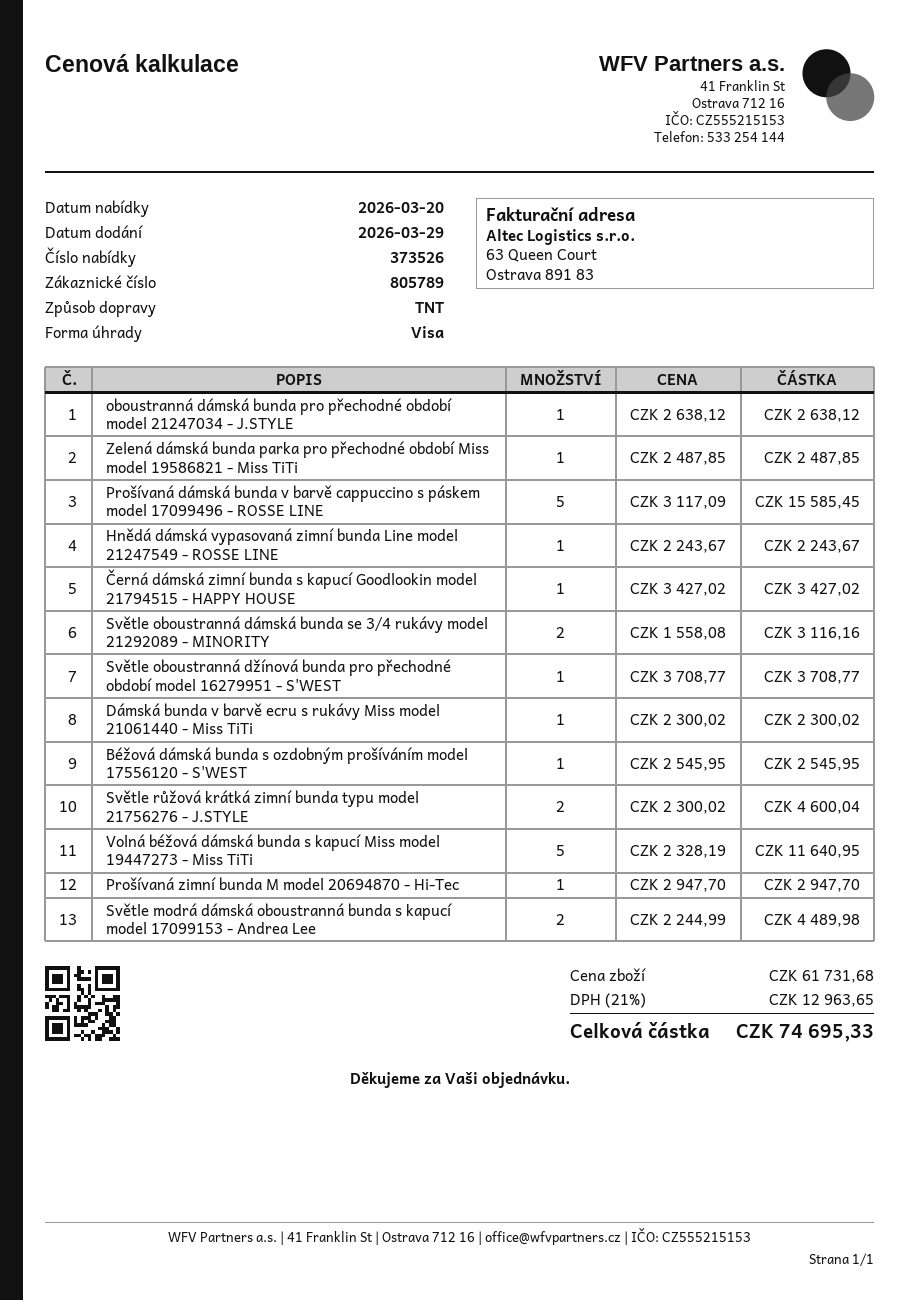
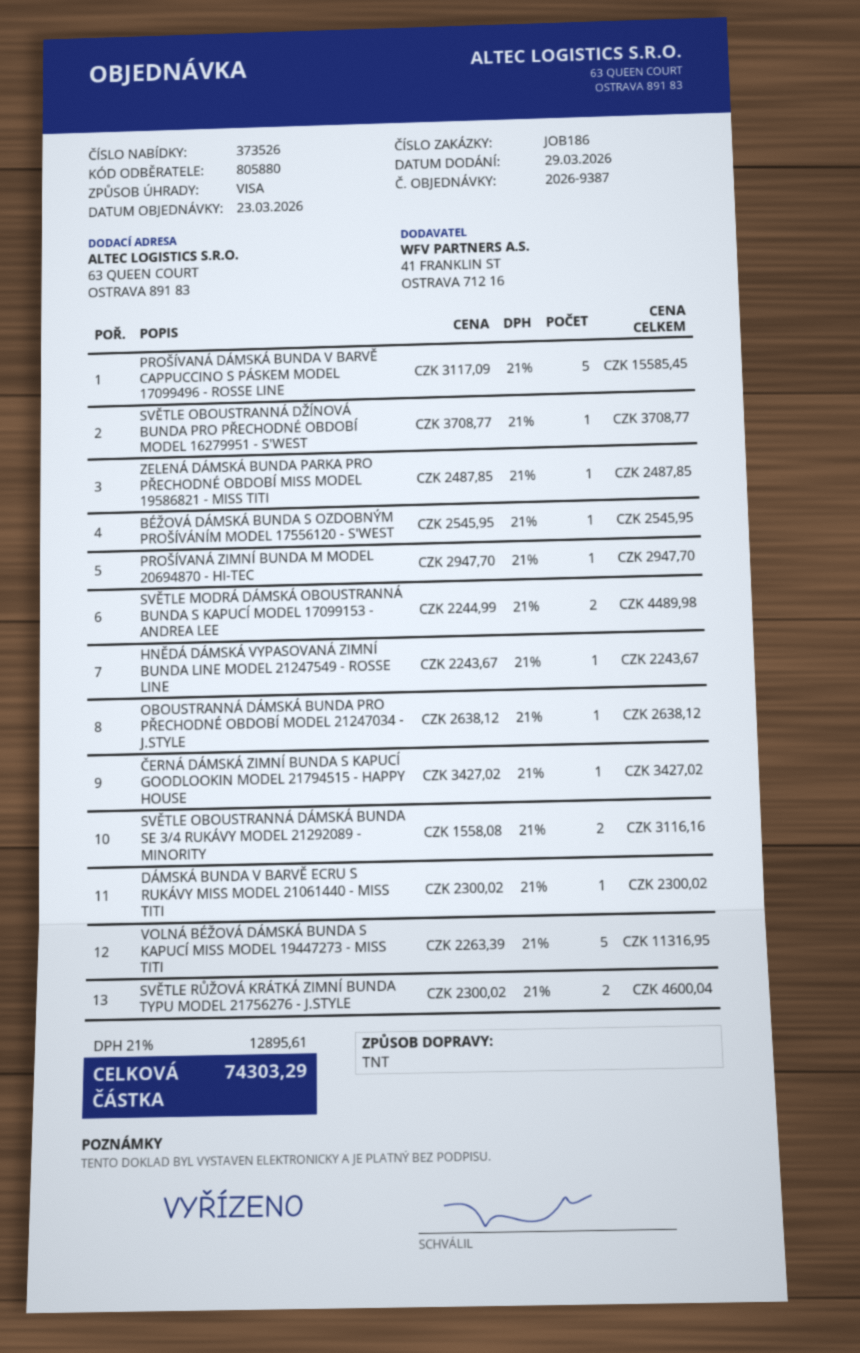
customer number: 805789 -> 805880
Volná béžová dámská bunda s kapucí Miss model 19447273 - Miss TiTi: 5 x 2328.19 = 11640.95 -> 5 x 2263.39 = 11316.95
tax: 21% = 12963.65 -> 21% = 12895.61
total: 74695.33 -> 74303.29

